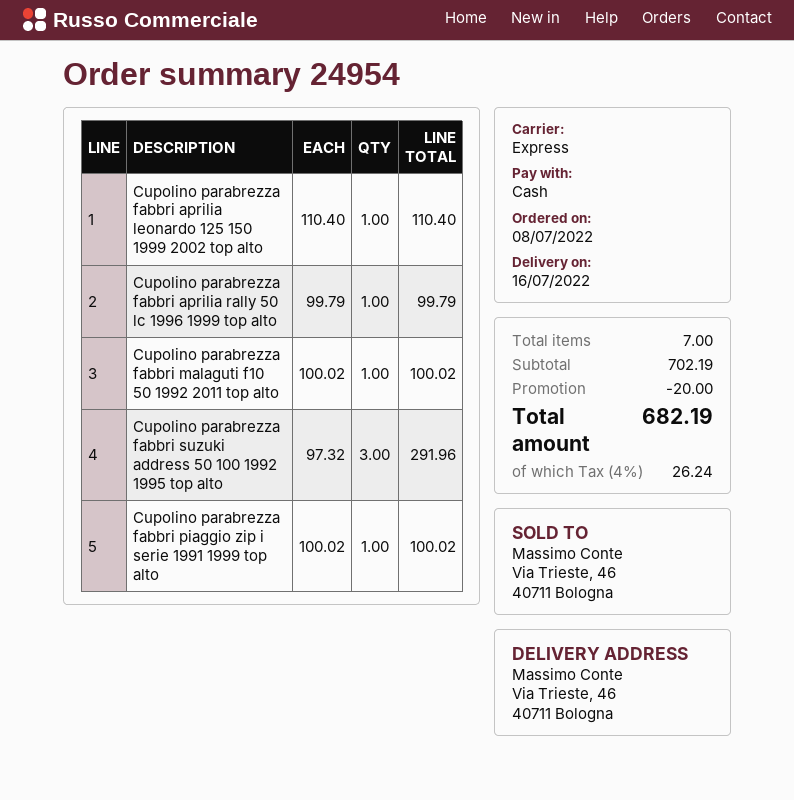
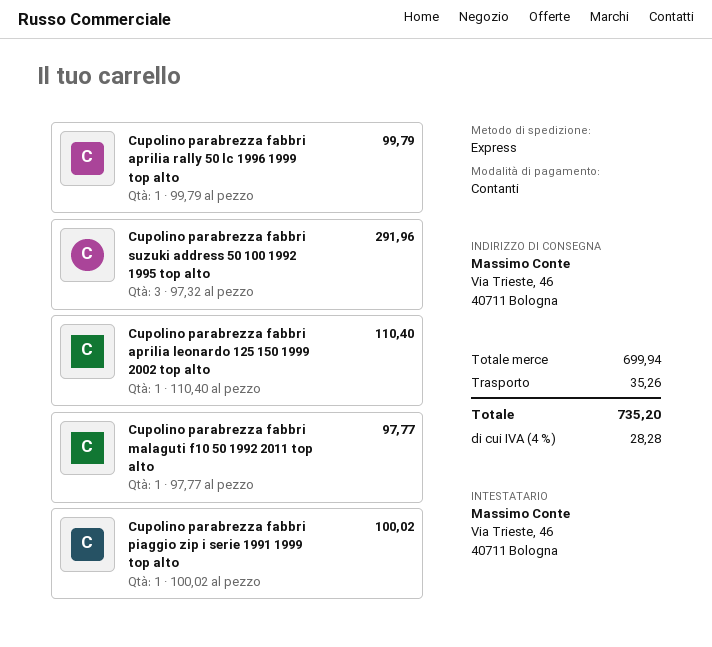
Cupolino parabrezza fabbri malaguti f10 50 1992 2011 top alto: 1 x 100.02 = 100.02 -> 1 x 97.77 = 97.77
subtotal: 702.19 -> 699.94
discount: 20.00 -> none
shipping: none -> 35.26
tax: 4% = 26.24 -> 4% = 28.28
total: 682.19 -> 735.20

